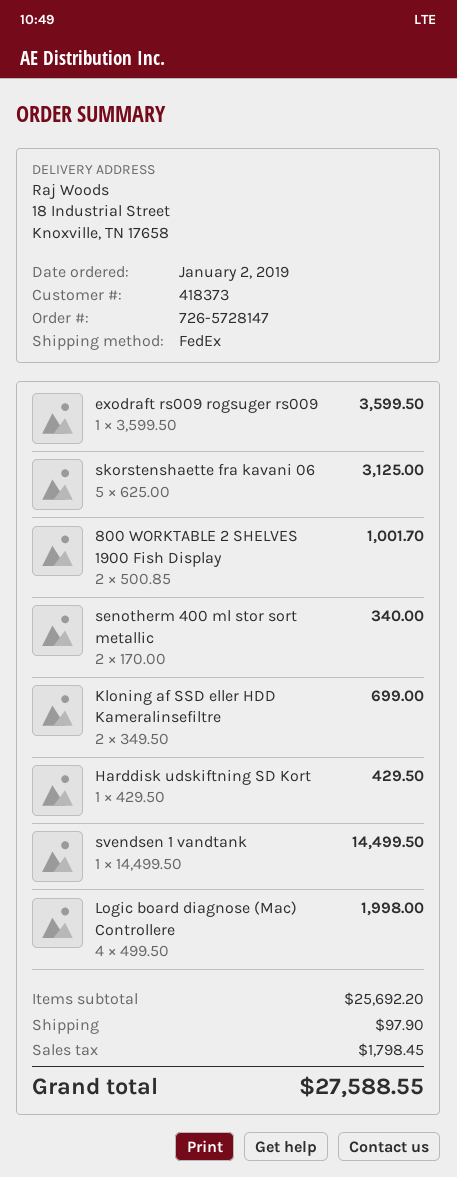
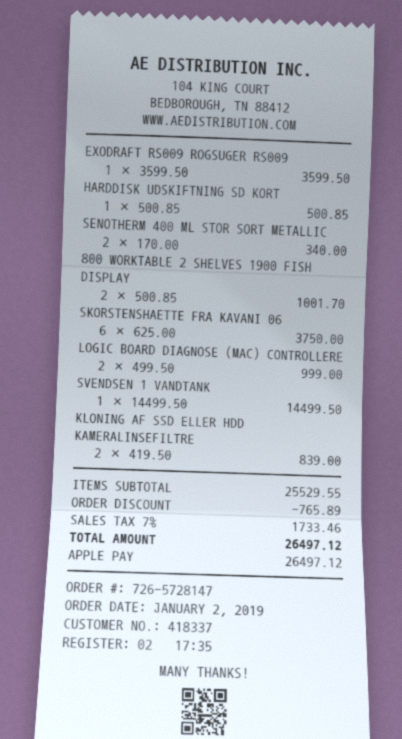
customer number: 418373 -> 418337
skorstenshaette fra kavani 06: 5 x 625.00 = 3125.00 -> 6 x 625.00 = 3750.00
Kloning af SSD eller HDD Kameralinsefiltre: 2 x 349.50 = 699.00 -> 2 x 419.50 = 839.00
Harddisk udskiftning SD Kort: 1 x 429.50 = 429.50 -> 1 x 500.85 = 500.85
Logic board diagnose (Mac) Controllere: 4 x 499.50 = 1998.00 -> 2 x 499.50 = 999.00
subtotal: 25692.20 -> 25529.55
discount: none -> 765.89
shipping: 97.90 -> none
tax: 1798.45 -> 1733.46
total: 27588.55 -> 26497.12

